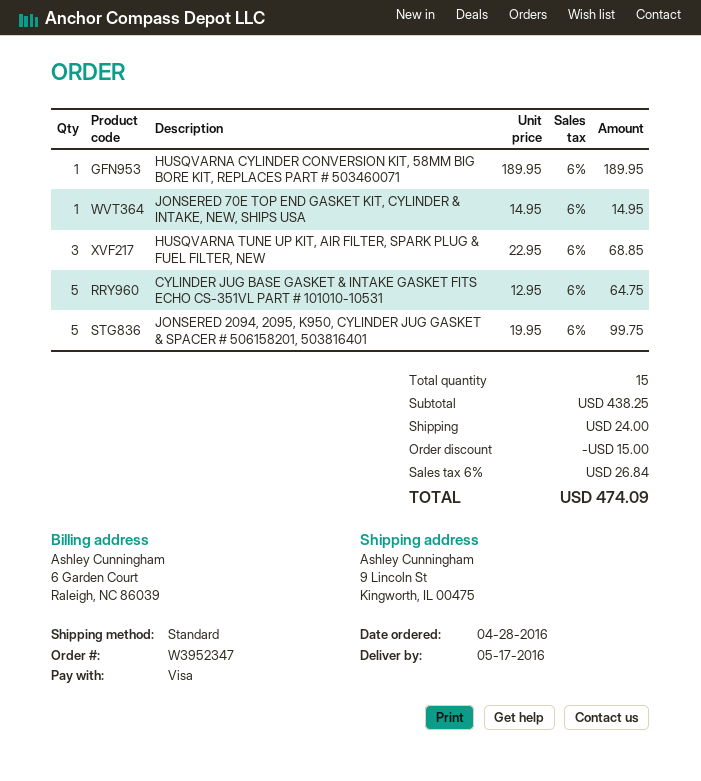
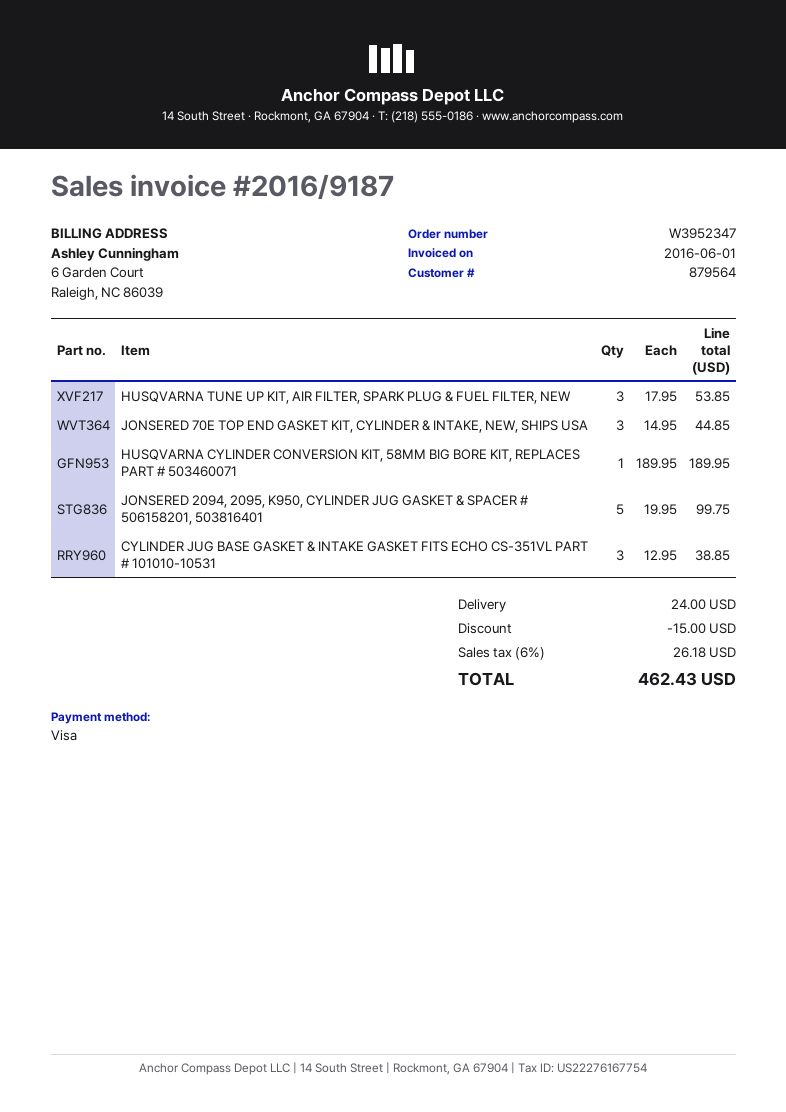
JONSERED 70E TOP END GASKET KIT, CYLINDER & INTAKE, NEW, SHIPS USA: 1 x 14.95 = 14.95 -> 3 x 14.95 = 44.85
HUSQVARNA TUNE UP KIT, AIR FILTER, SPARK PLUG & FUEL FILTER, NEW: 3 x 22.95 = 68.85 -> 3 x 17.95 = 53.85
CYLINDER JUG BASE GASKET & INTAKE GASKET FITS ECHO CS-351VL PART # 101010-10531: 5 x 12.95 = 64.75 -> 3 x 12.95 = 38.85
tax: 6% = 26.84 -> 6% = 26.18
total: 474.09 -> 462.43

